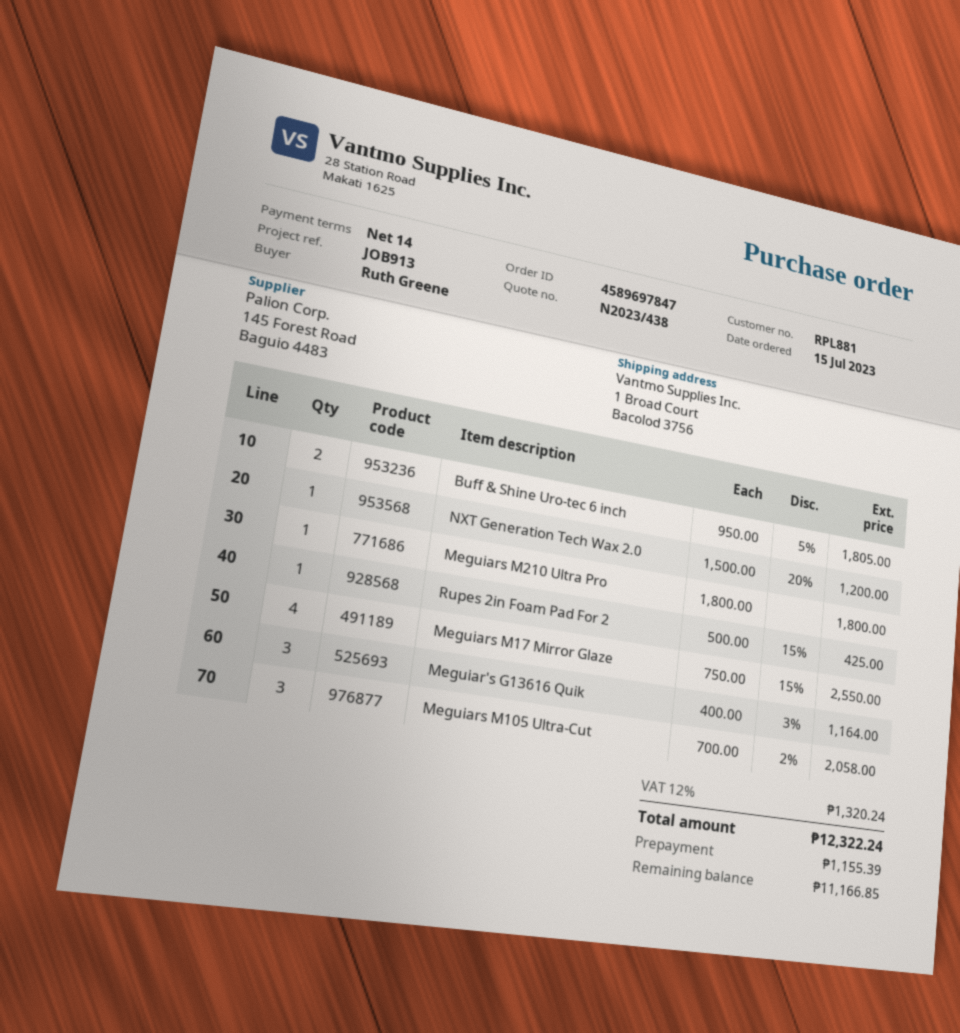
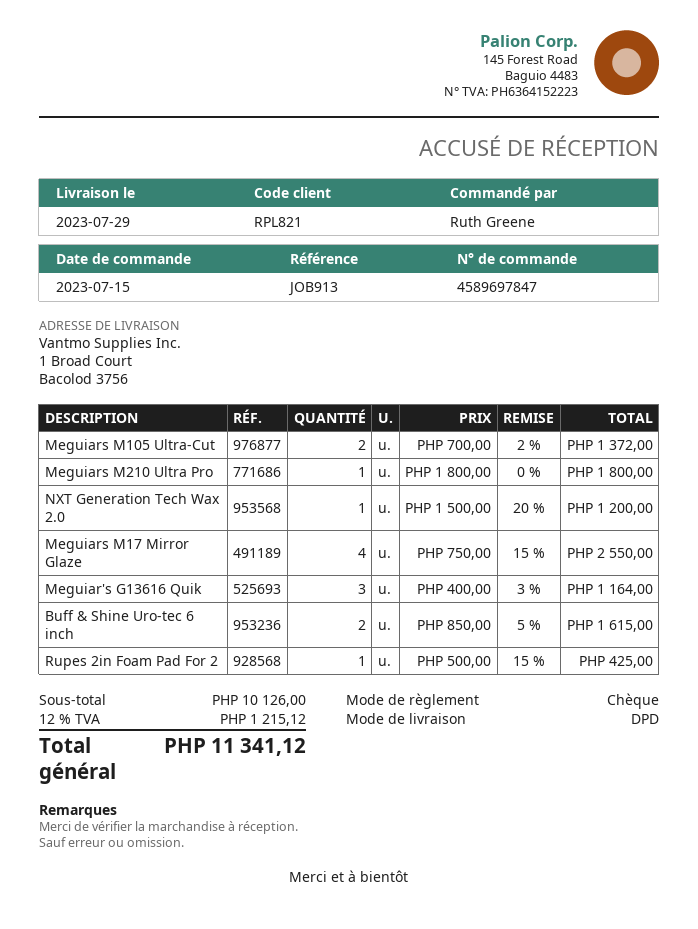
customer number: RPL881 -> RPL821
Buff & Shine Uro-tec 6 inch: 2 x 950.00 - 5% = 1805.00 -> 2 x 850.00 - 5% = 1615.00
Meguiars M105 Ultra-Cut: 3 x 700.00 - 2% = 2058.00 -> 2 x 700.00 - 2% = 1372.00
tax: 12% = 1320.24 -> 12% = 1215.12
total: 12322.24 -> 11341.12

